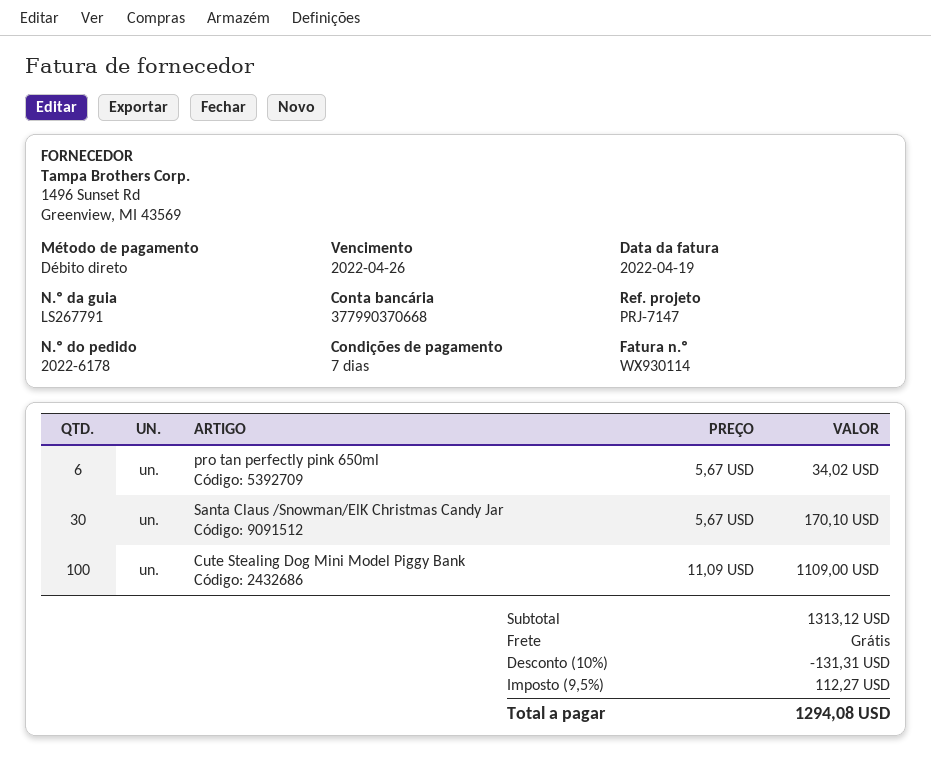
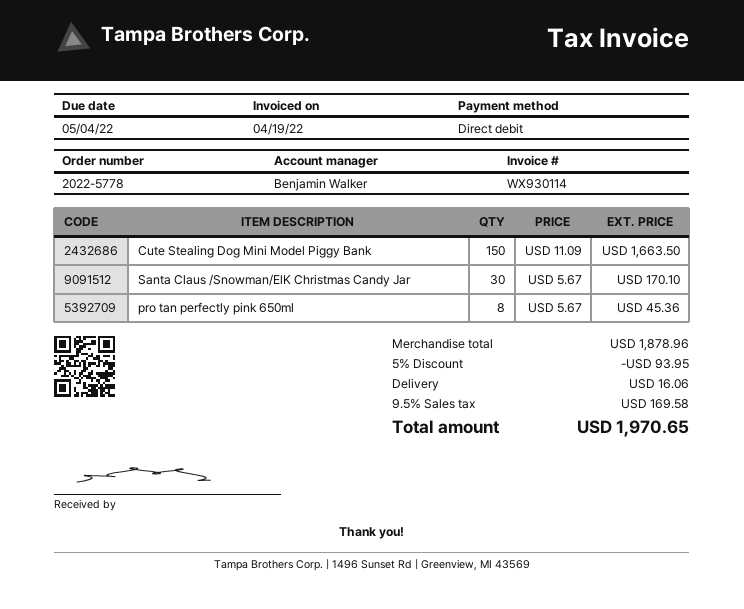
order number: 2022-6178 -> 2022-5778
due date: 2022-04-26 -> 2022-05-04
pro tan perfectly pink 650ml: 6 x 5.67 = 34.02 -> 8 x 5.67 = 45.36
Cute Stealing Dog Mini Model Piggy Bank: 100 x 11.09 = 1109.00 -> 150 x 11.09 = 1663.50
subtotal: 1313.12 -> 1878.96
discount: 10% = 131.31 -> 5% = 93.95
shipping: 0.00 -> 16.06
tax: 9.5% = 112.27 -> 9.5% = 169.58
total: 1294.08 -> 1970.65

